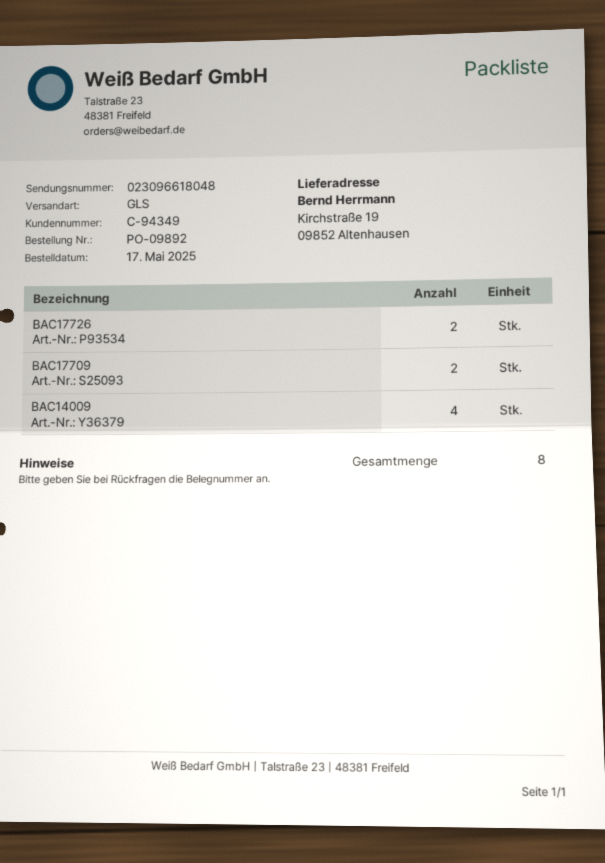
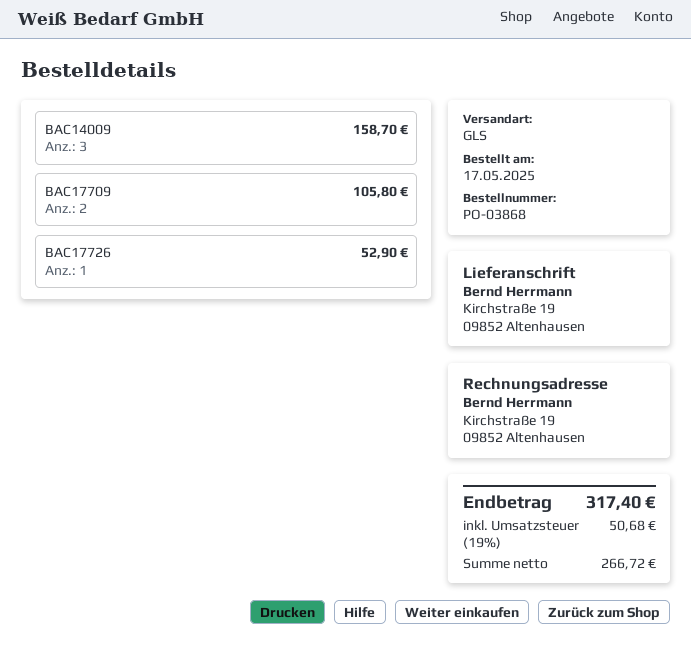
order number: PO-09892 -> PO-03868
BAC17726: 2 -> 1
BAC14009: 4 -> 3

